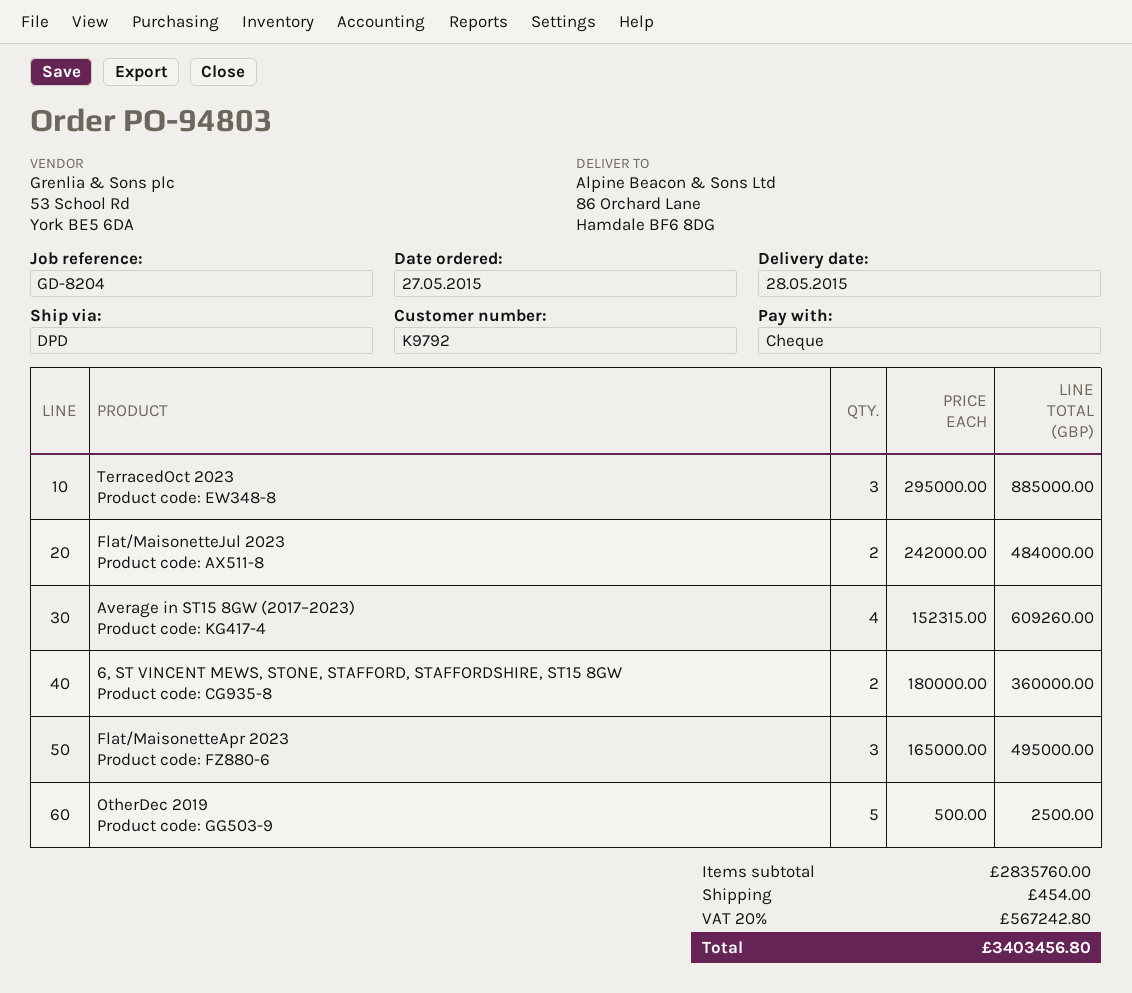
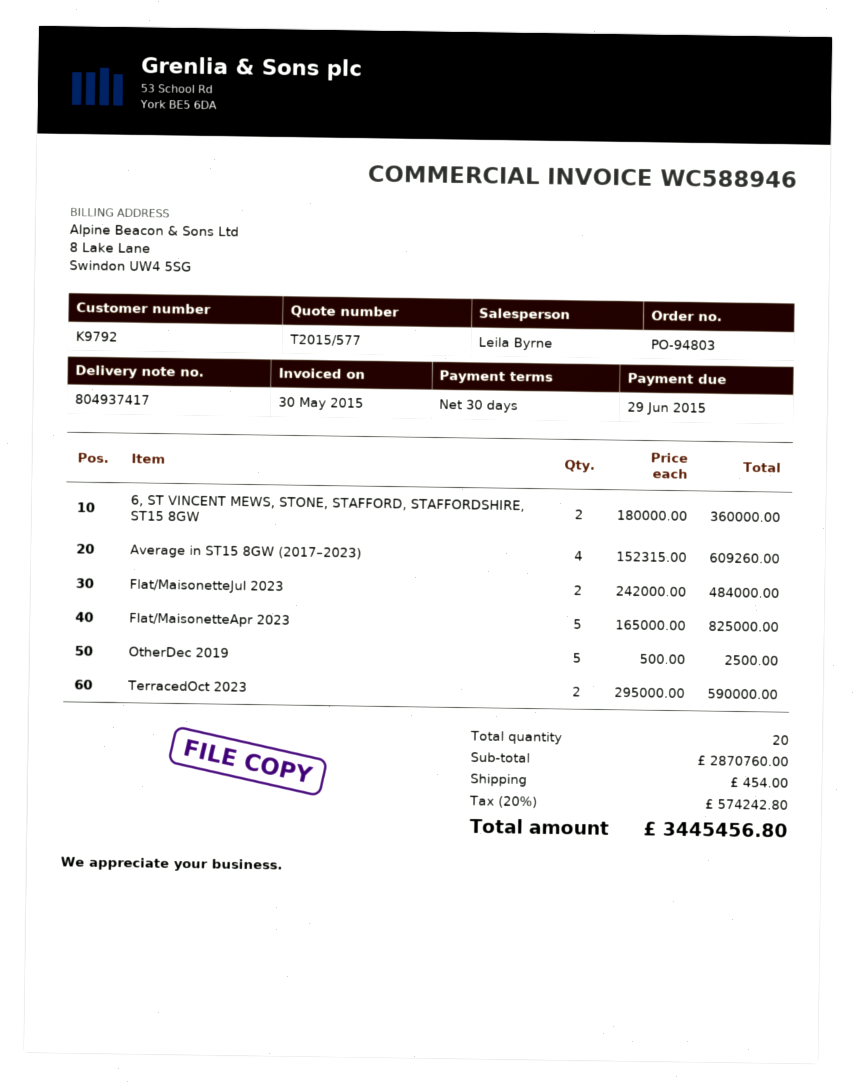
TerracedOct 2023: 3 x 295000.00 = 885000.00 -> 2 x 295000.00 = 590000.00
Flat/MaisonetteApr 2023: 3 x 165000.00 = 495000.00 -> 5 x 165000.00 = 825000.00
subtotal: 2835760.00 -> 2870760.00
tax: 20% = 567242.80 -> 20% = 574242.80
total: 3403456.80 -> 3445456.80

